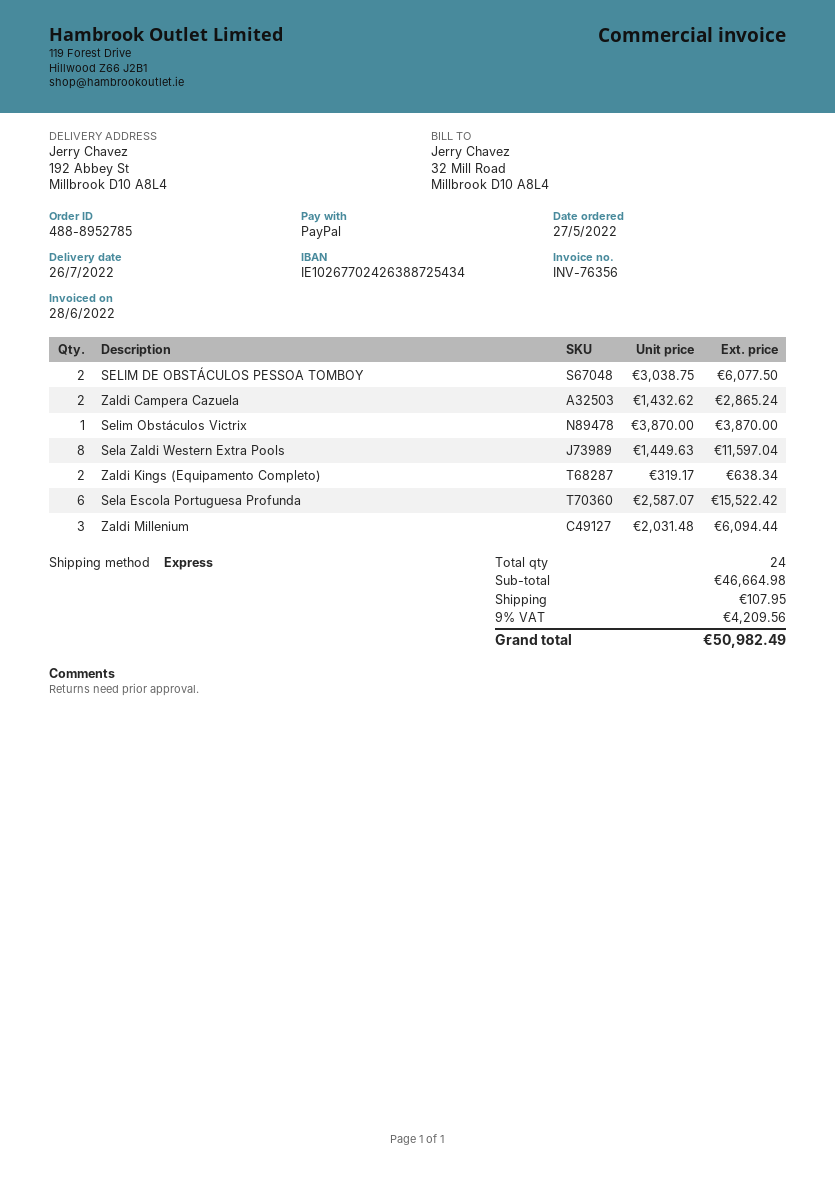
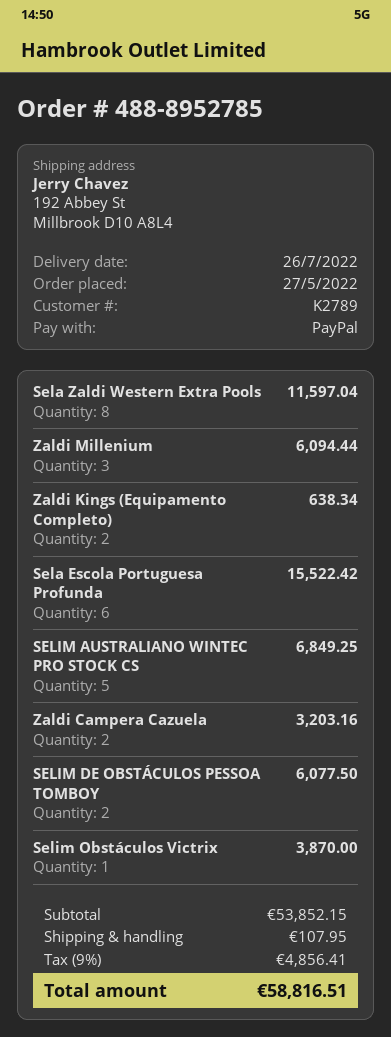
Zaldi Campera Cazuela: 2 for 2865.24 -> 2 for 3203.16
SELIM AUSTRALIANO WINTEC PRO STOCK CS: none -> 5 for 6849.25
subtotal: 46664.98 -> 53852.15
tax: 9% = 4209.56 -> 9% = 4856.41
total: 50982.49 -> 58816.51

